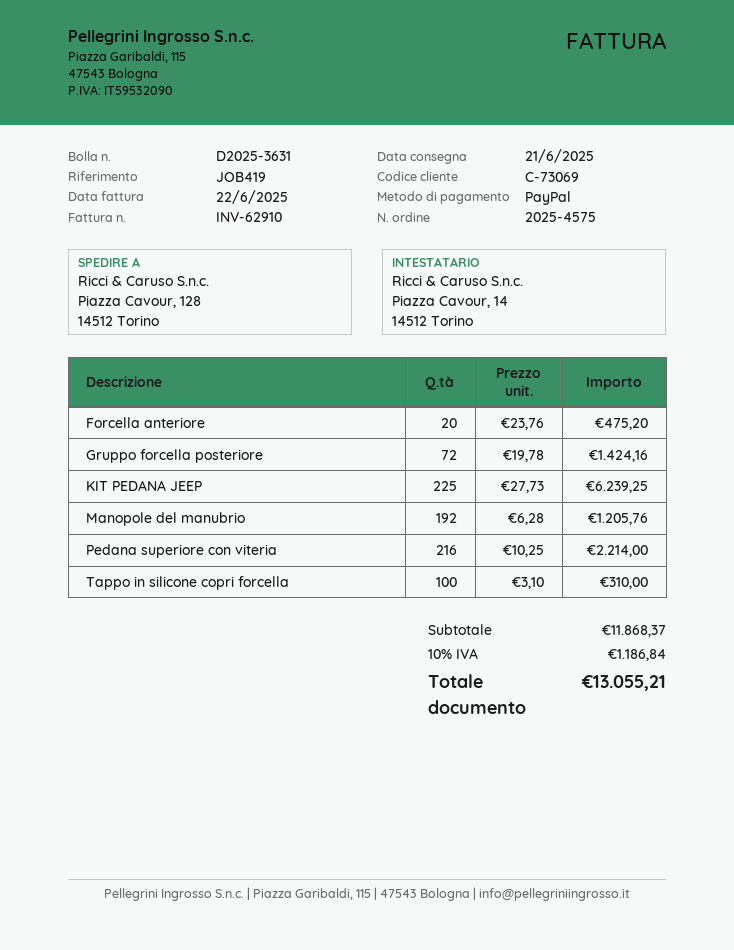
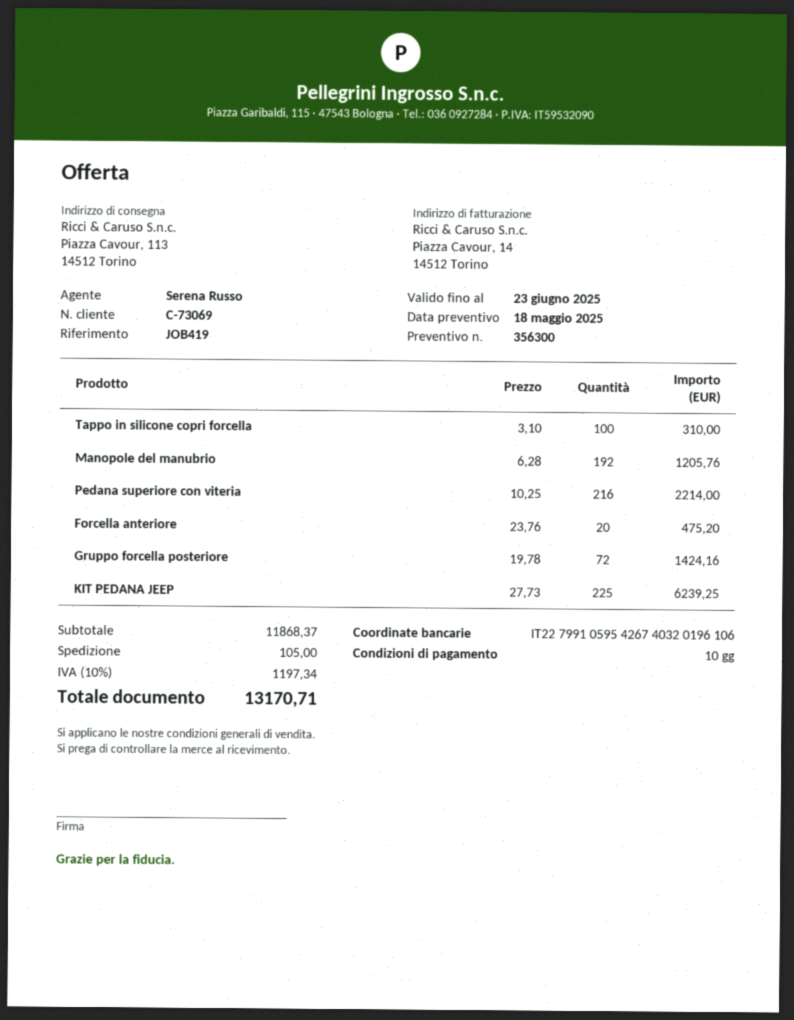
ship to: Piazza Cavour, 128, 14512 Torino -> Piazza Cavour, 113, 14512 Torino
shipping: none -> 105.00
tax: 10% = 1186.84 -> 10% = 1197.34
total: 13055.21 -> 13170.71

